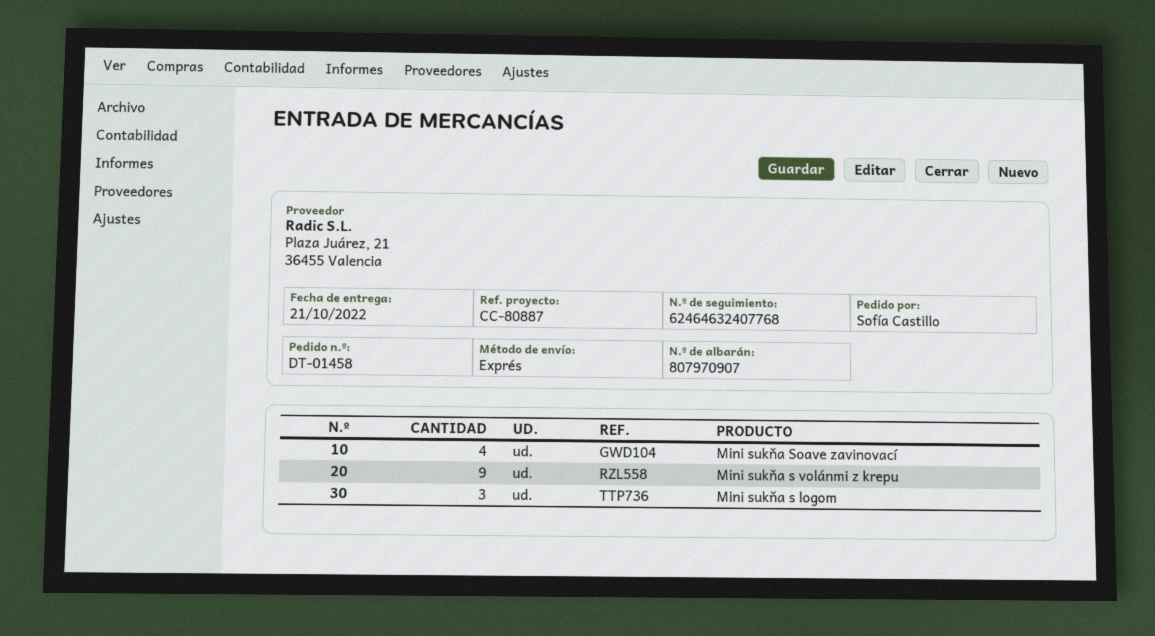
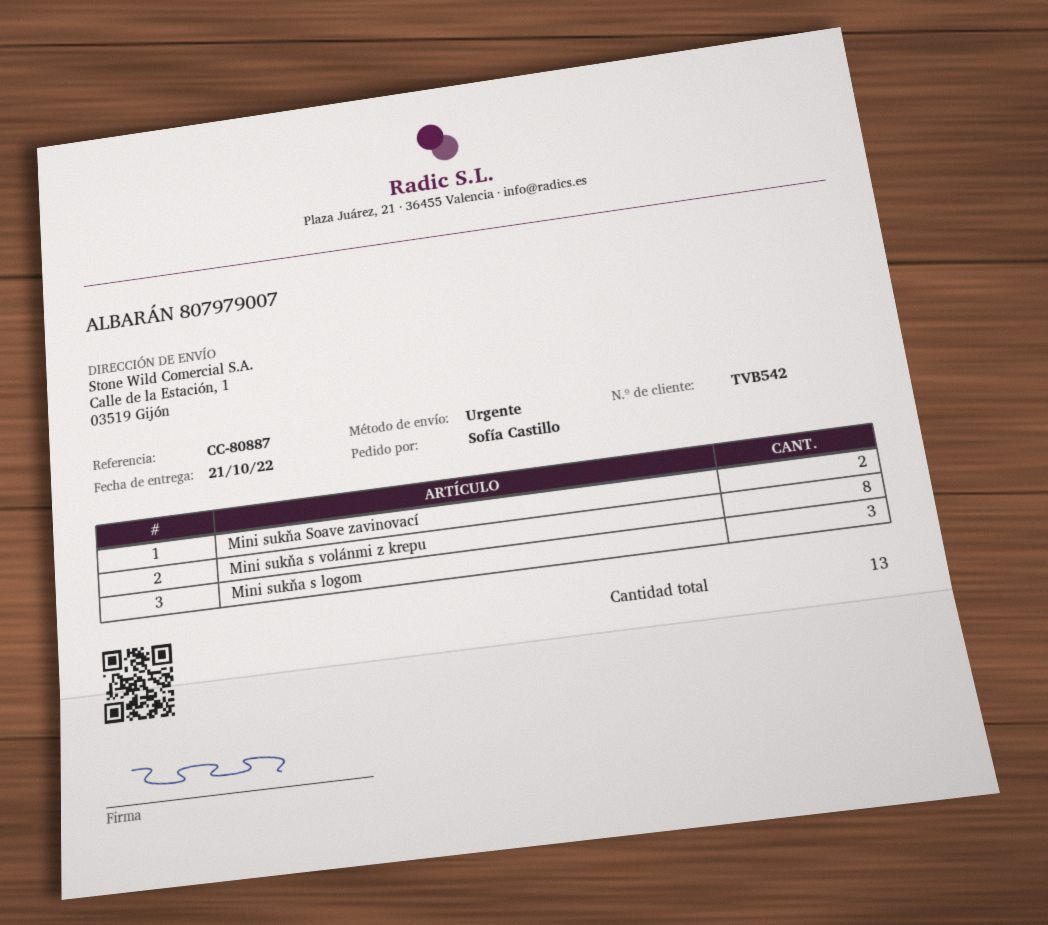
delivery note number: 807970907 -> 807979007
Mini sukňa Soave zavinovací: 4 -> 2
Mini sukňa s volánmi z krepu: 9 -> 8

